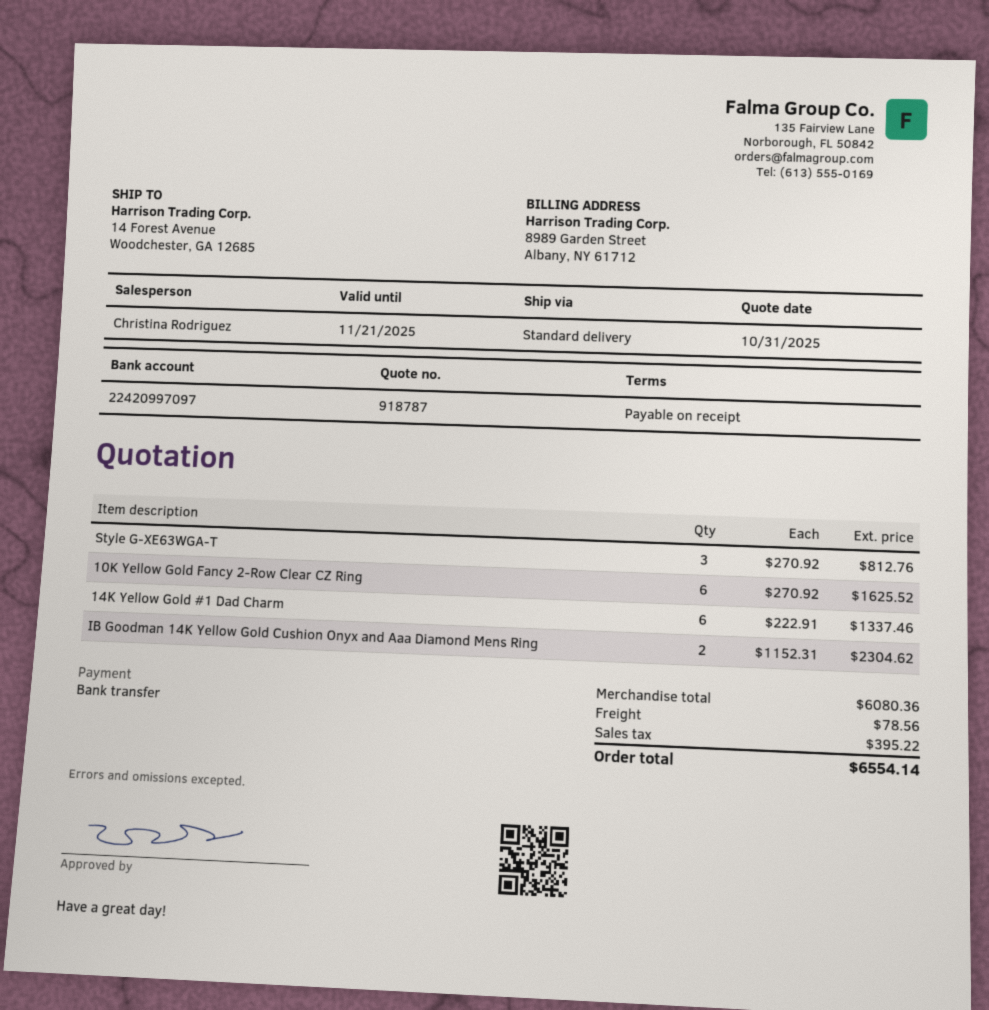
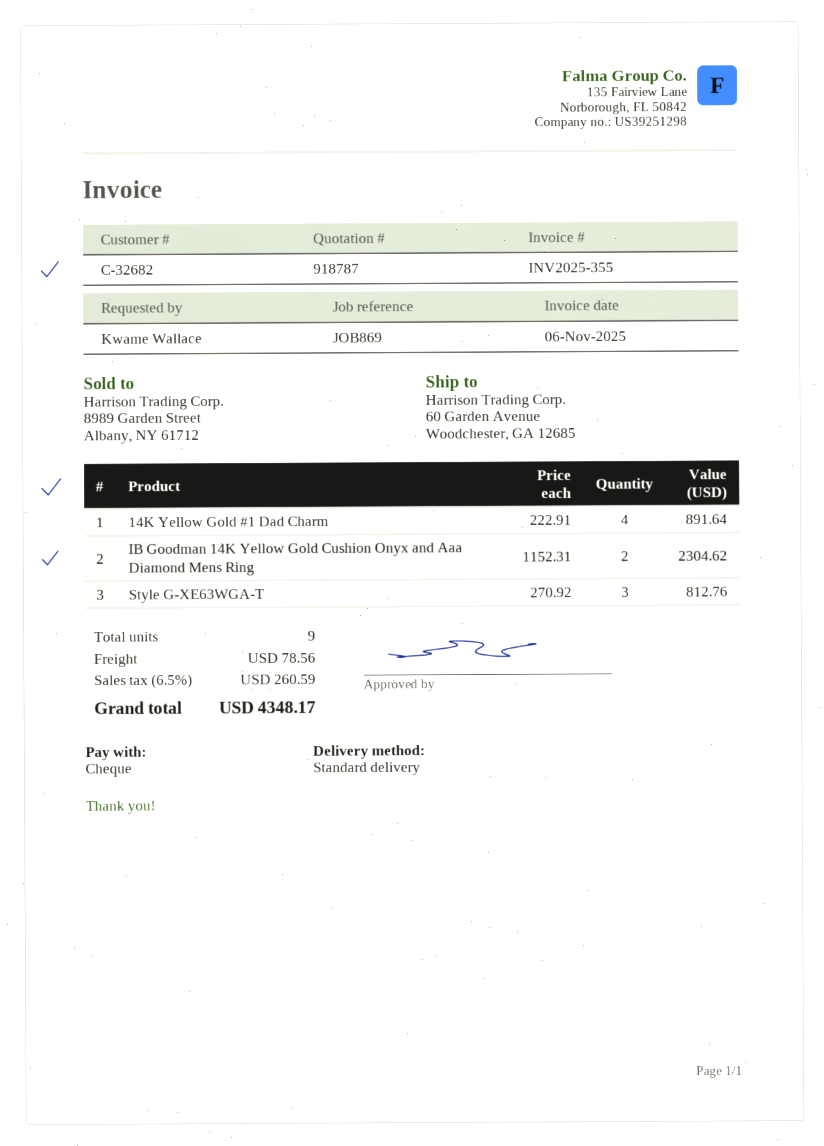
payment method: bank transfer -> cheque
ship to: 14 Forest Avenue, Woodchester, GA 12685 -> 60 Garden Avenue, Woodchester, GA 12685
10K Yellow Gold Fancy 2-Row Clear CZ Ring: 6 x 270.92 = 1625.52 -> none
14K Yellow Gold #1 Dad Charm: 6 x 222.91 = 1337.46 -> 4 x 222.91 = 891.64
tax: 395.22 -> 260.59
total: 6554.14 -> 4348.17

